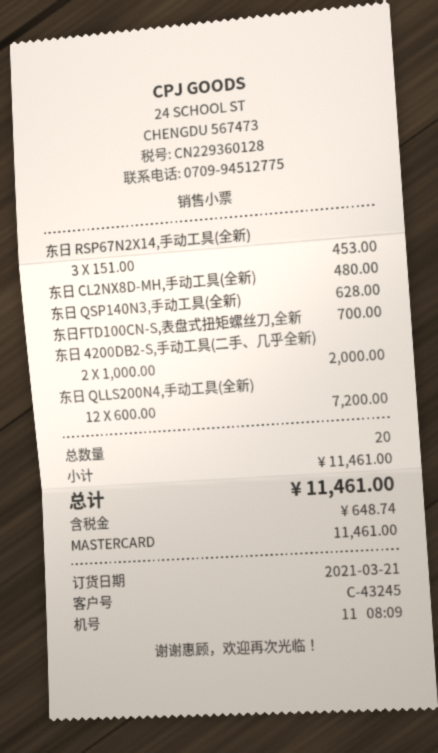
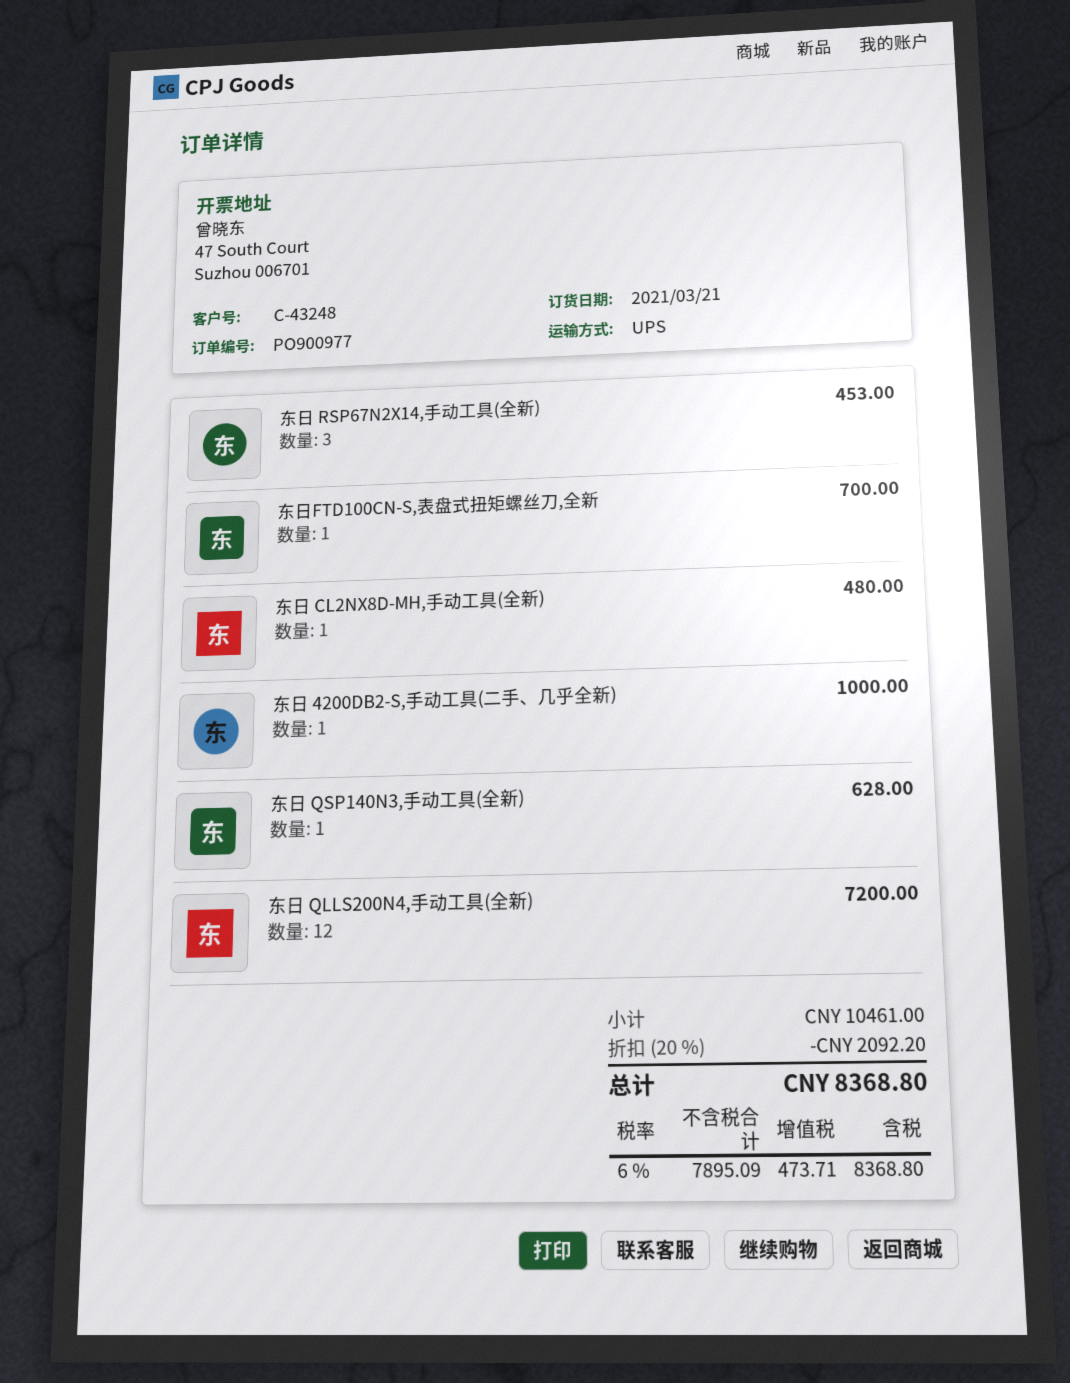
customer number: C-43245 -> C-43248
东日 4200DB2-S,手动工具(二手、几乎全新): 2 for 2000.00 -> 1 for 1000.00
subtotal: 11461.00 -> 10461.00
discount: none -> 20% = 2092.20
tax: 648.74 -> 473.71
total: 11461.00 -> 8368.80

